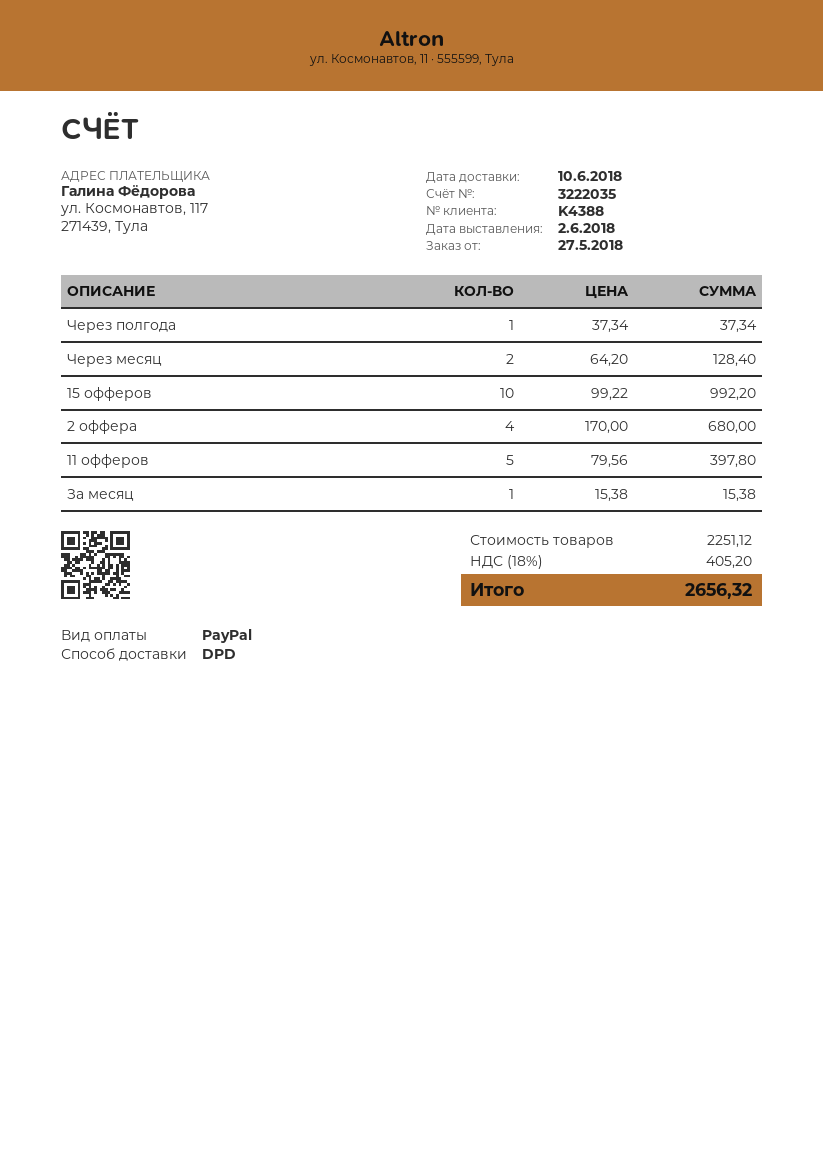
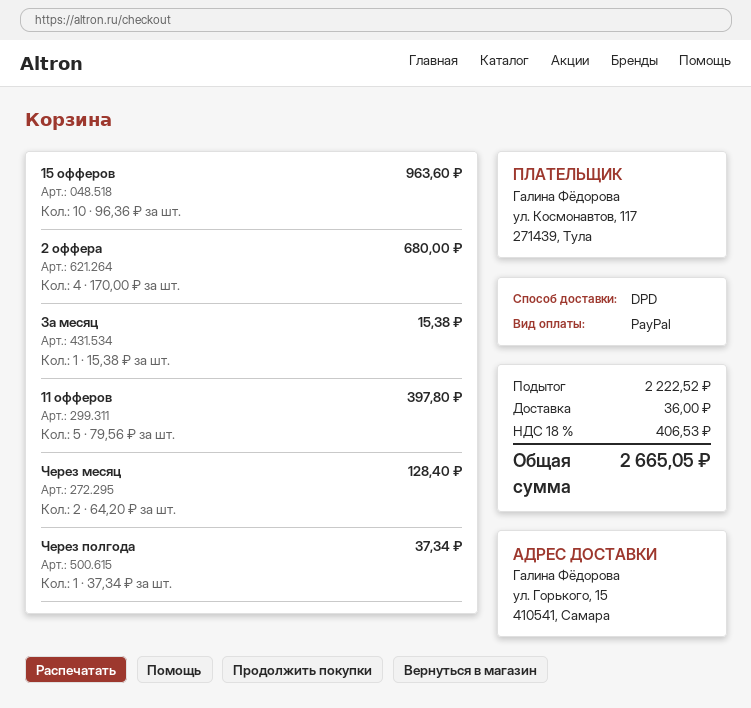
15 офферов: 10 x 99.22 = 992.20 -> 10 x 96.36 = 963.60
subtotal: 2251.12 -> 2222.52
shipping: none -> 36.00
tax: 18% = 405.20 -> 18% = 406.53
total: 2656.32 -> 2665.05

